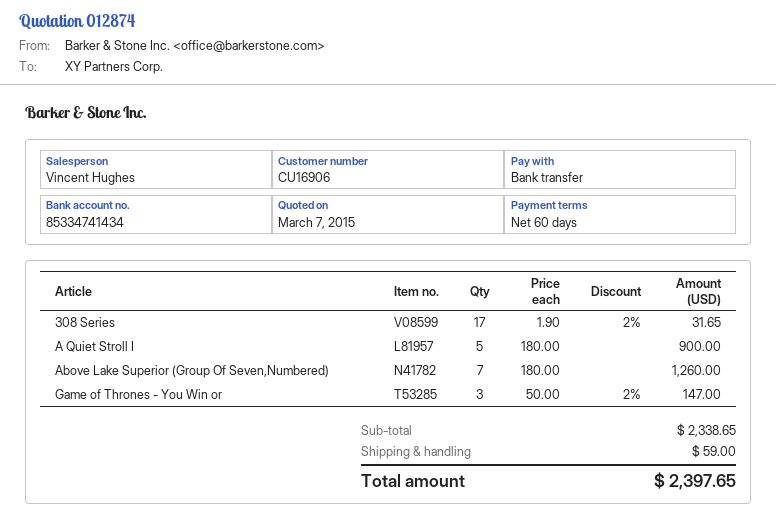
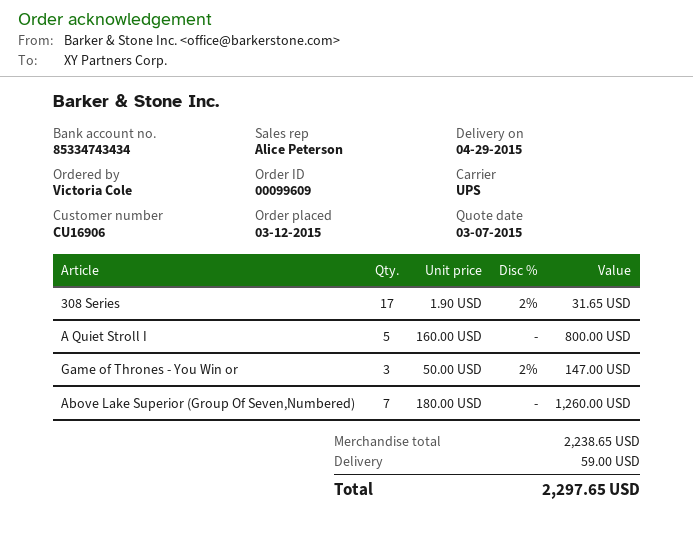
sales rep: Vincent Hughes -> Alice Peterson
bank account: 85334741434 -> 85334743434
A Quiet Stroll I: 5 x 180.00 = 900.00 -> 5 x 160.00 = 800.00
subtotal: 2338.65 -> 2238.65
total: 2397.65 -> 2297.65

